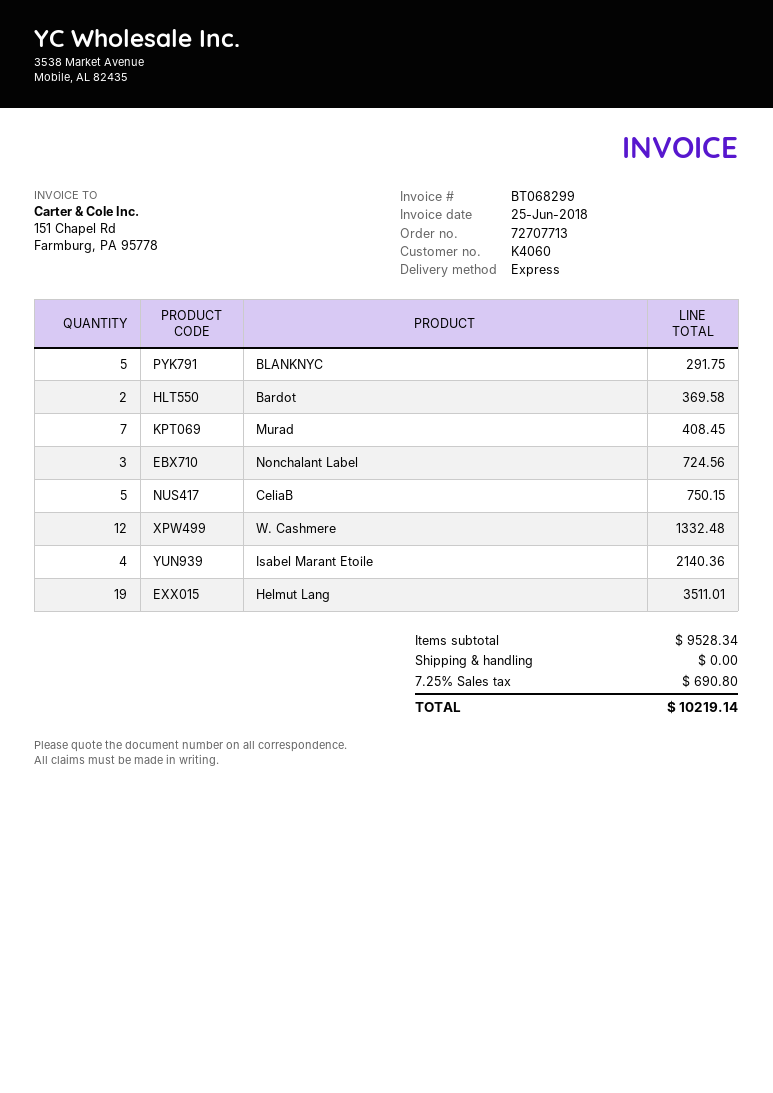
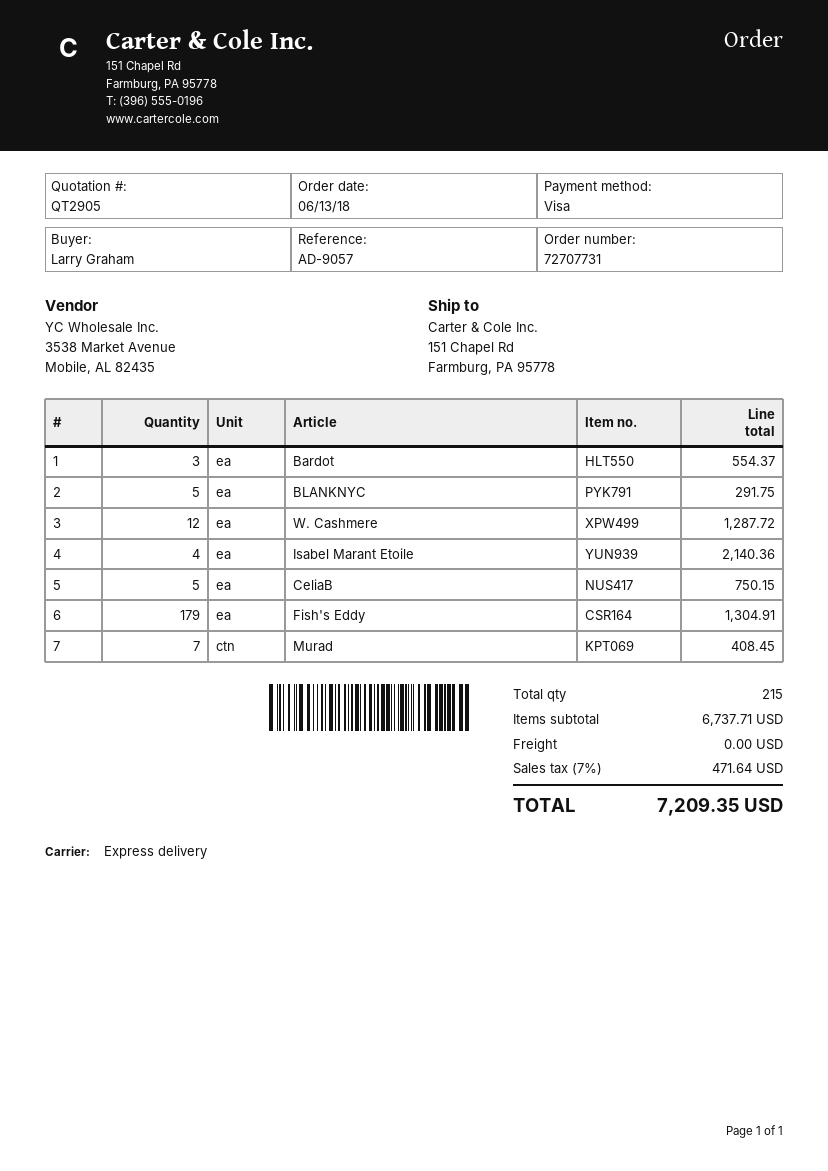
order number: 72707713 -> 72707731
Bardot: 2 for 369.58 -> 3 for 554.37
Nonchalant Label: 3 for 724.56 -> none
W. Cashmere: 12 for 1332.48 -> 12 for 1287.72
Helmut Lang: 19 for 3511.01 -> none
Fish's Eddy: none -> 179 for 1304.91
subtotal: 9528.34 -> 6737.71
tax: 7.25% = 690.80 -> 7% = 471.64
total: 10219.14 -> 7209.35

